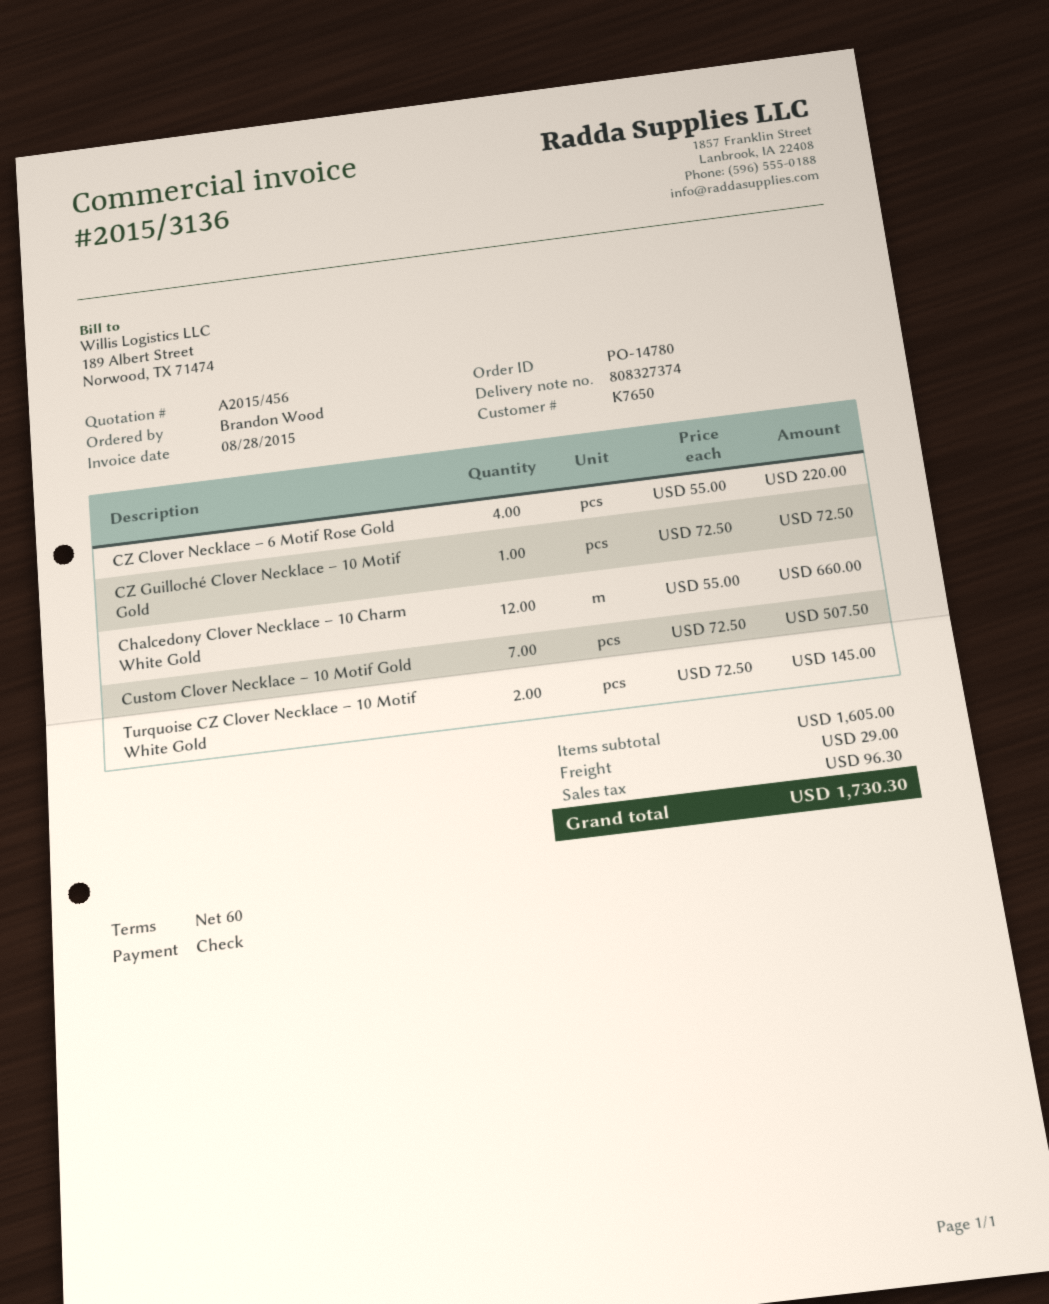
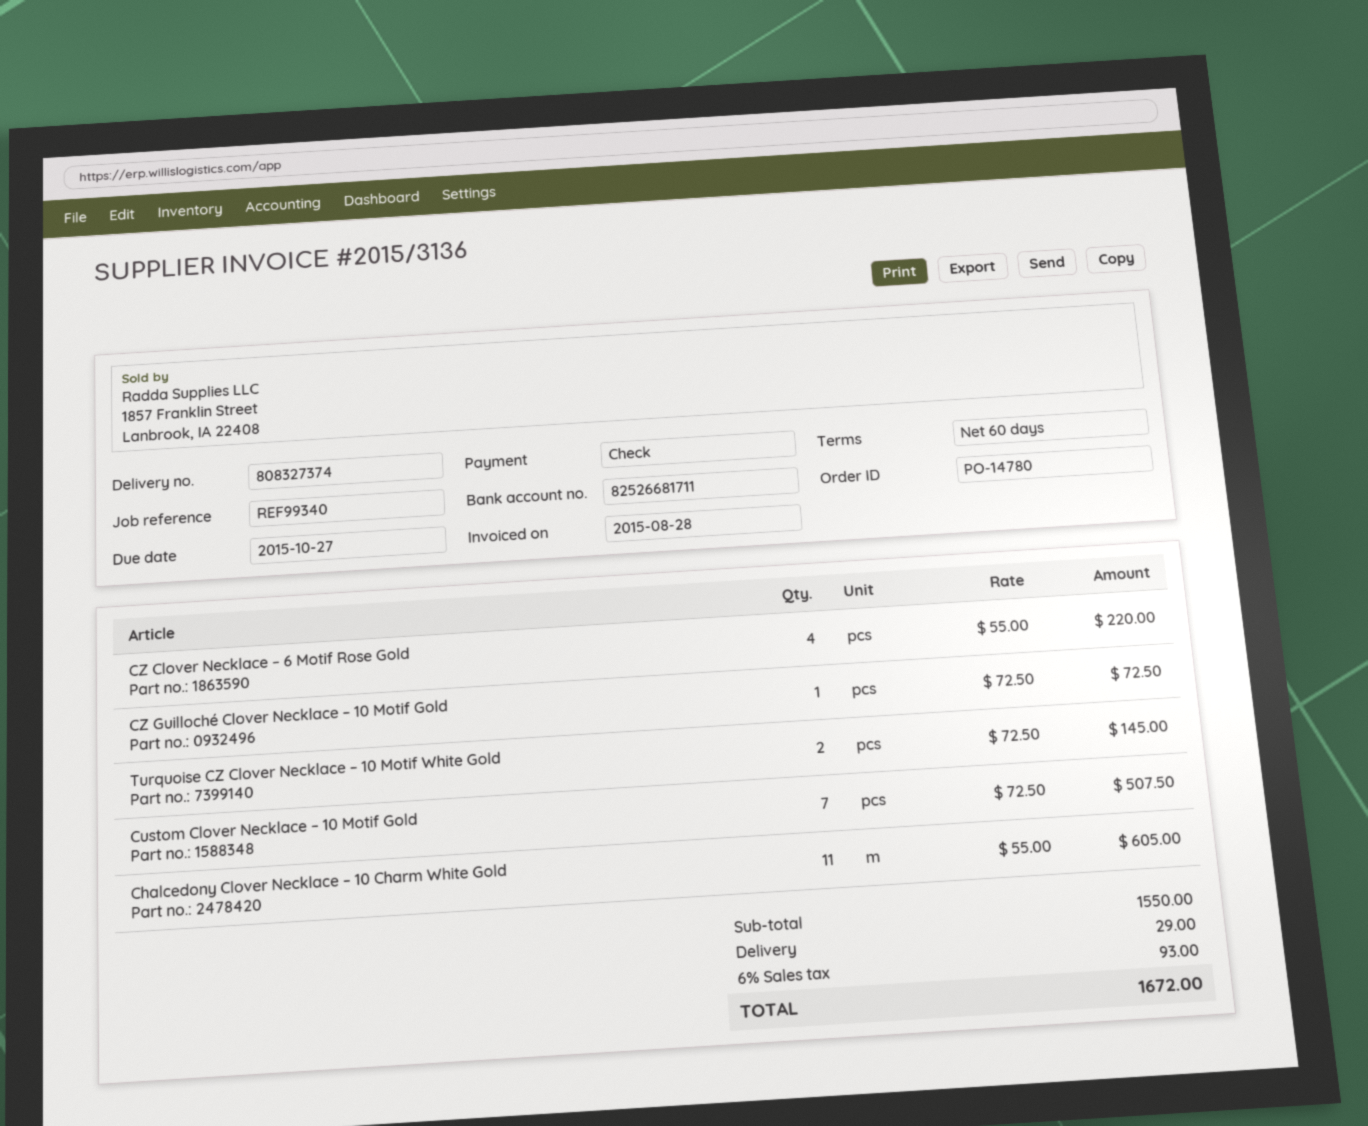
Chalcedony Clover Necklace – 10 Charm White Gold: 12 x 55.00 = 660.00 -> 11 x 55.00 = 605.00
subtotal: 1605.00 -> 1550.00
tax: 96.30 -> 93.00
total: 1730.30 -> 1672.00

